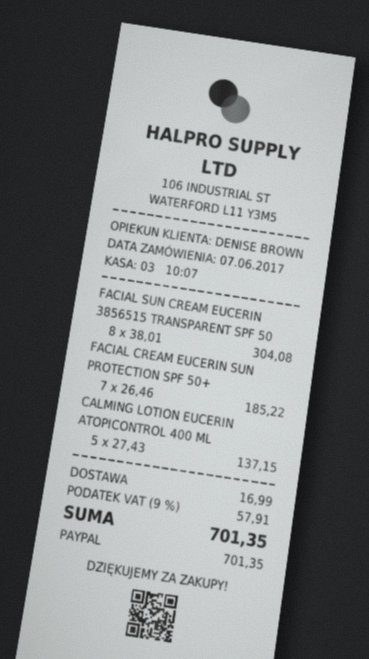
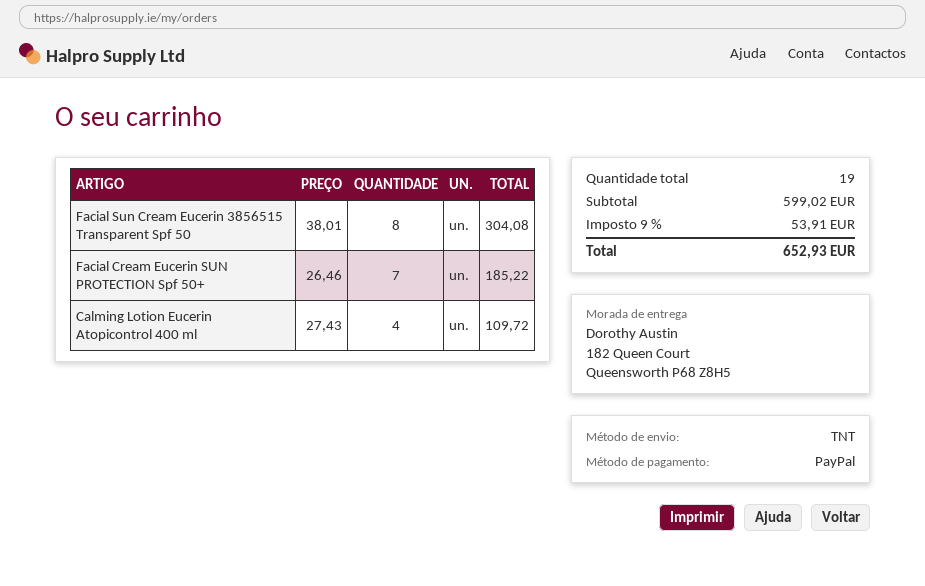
CALMING LOTION EUCERIN ATOPICONTROL 400 ML: 5 x 27.43 = 137.15 -> 4 x 27.43 = 109.72
shipping: 16.99 -> none
tax: 9% = 57.91 -> 9% = 53.91
total: 701.35 -> 652.93

